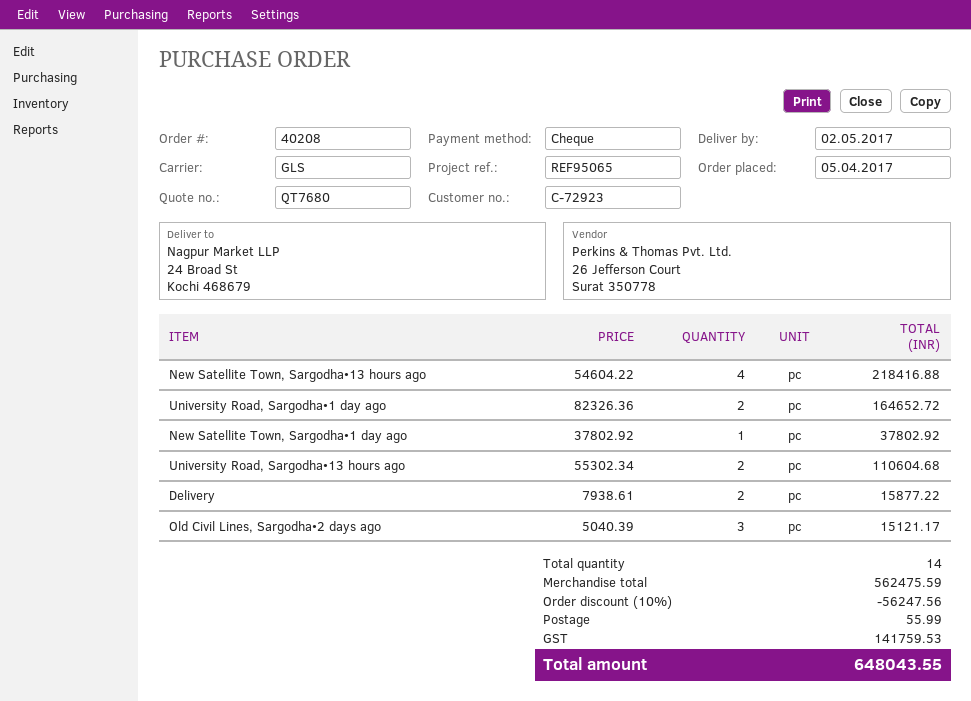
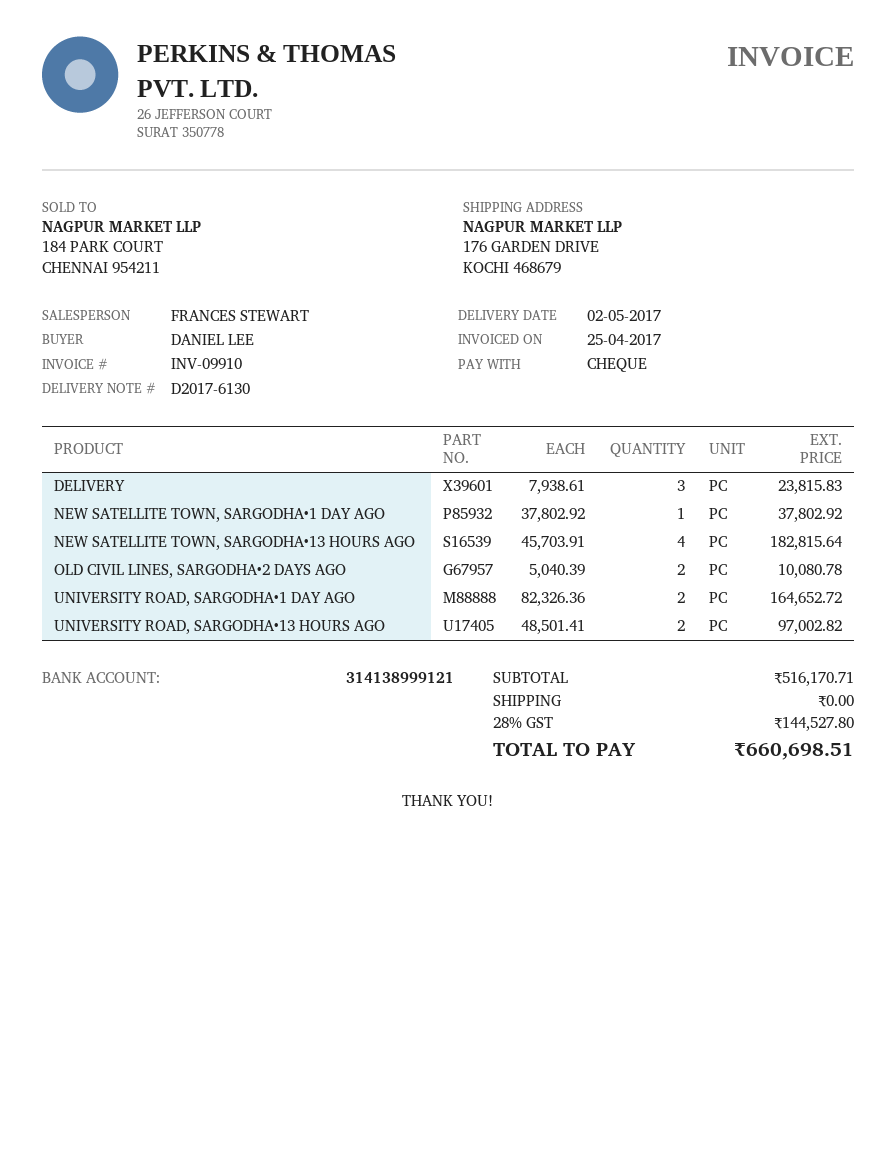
ship to: 24 Broad St, Kochi 468679 -> 176 GARDEN DRIVE, KOCHI 468679
New Satellite Town, Sargodha•13 hours ago: 4 x 54604.22 = 218416.88 -> 4 x 45703.91 = 182815.64
University Road, Sargodha•13 hours ago: 2 x 55302.34 = 110604.68 -> 2 x 48501.41 = 97002.82
Delivery: 2 x 7938.61 = 15877.22 -> 3 x 7938.61 = 23815.83
Old Civil Lines, Sargodha•2 days ago: 3 x 5040.39 = 15121.17 -> 2 x 5040.39 = 10080.78
subtotal: 562475.59 -> 516170.71
discount: 10% = 56247.56 -> none
shipping: 55.99 -> 0.00
tax: 141759.53 -> 144527.80
total: 648043.55 -> 660698.51

